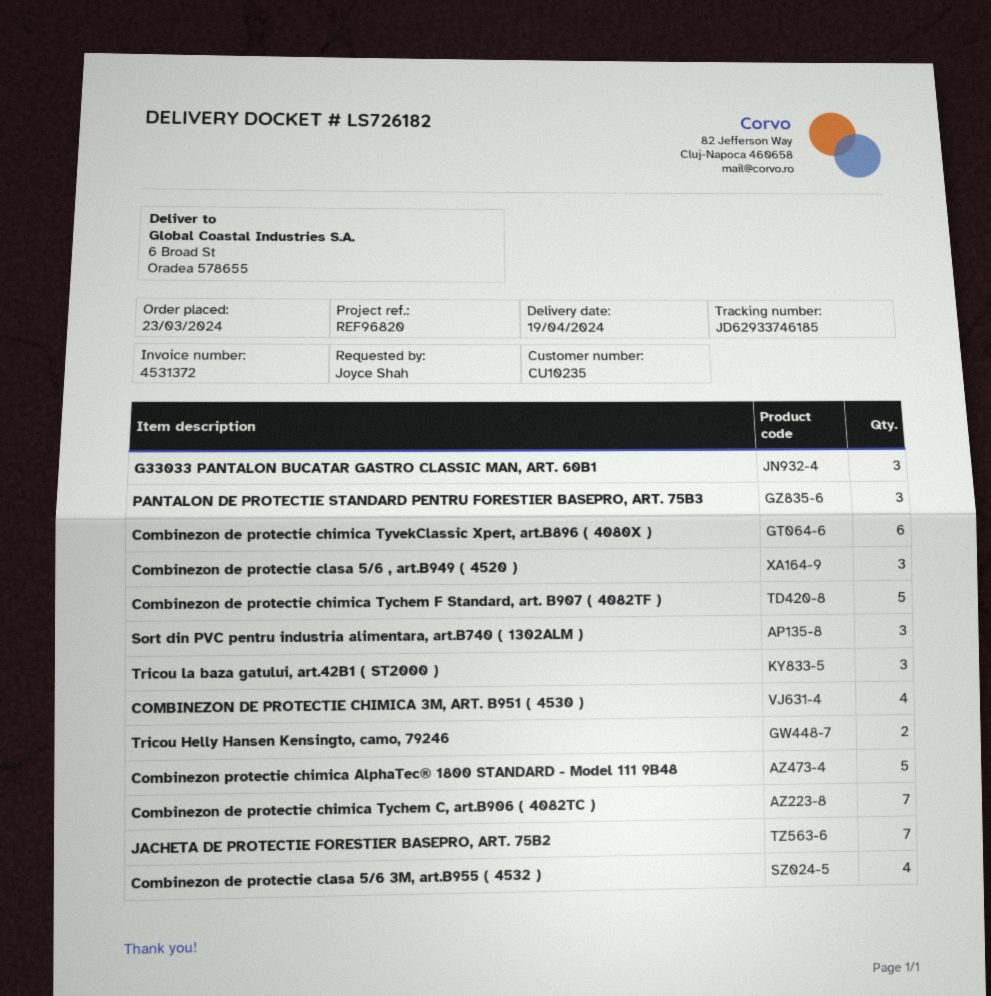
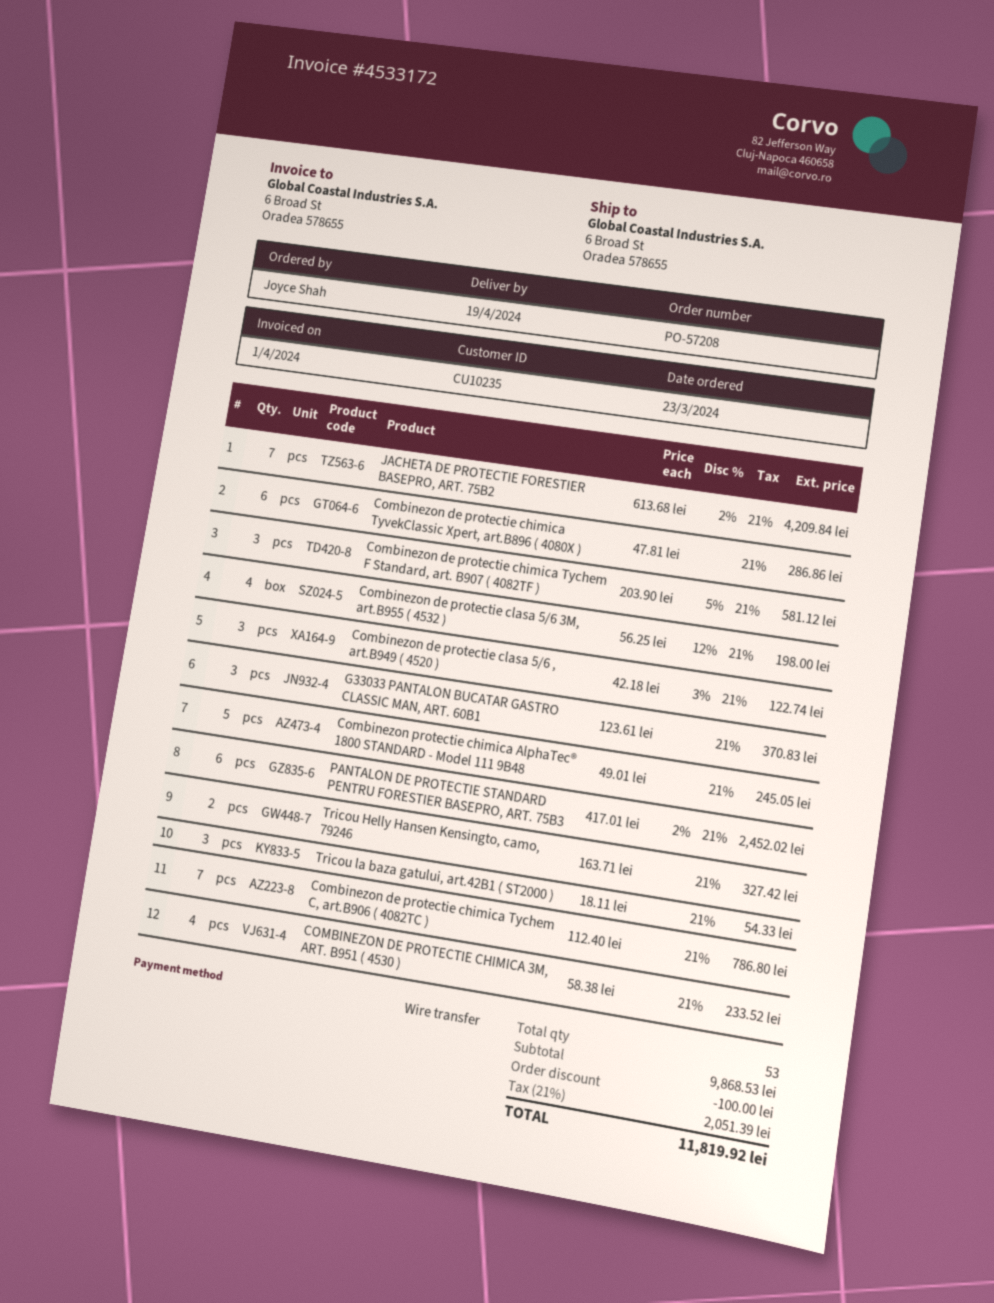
invoice number: 4531372 -> 4533172
PANTALON DE PROTECTIE STANDARD PENTRU FORESTIER BASEPRO, ART. 75B3: 3 -> 6
Combinezon de protectie chimica Tychem F Standard, art. B907 ( 4082TF ): 5 -> 3
Sort din PVC pentru industria alimentara, art.B740 ( 1302ALM ): 3 -> none

